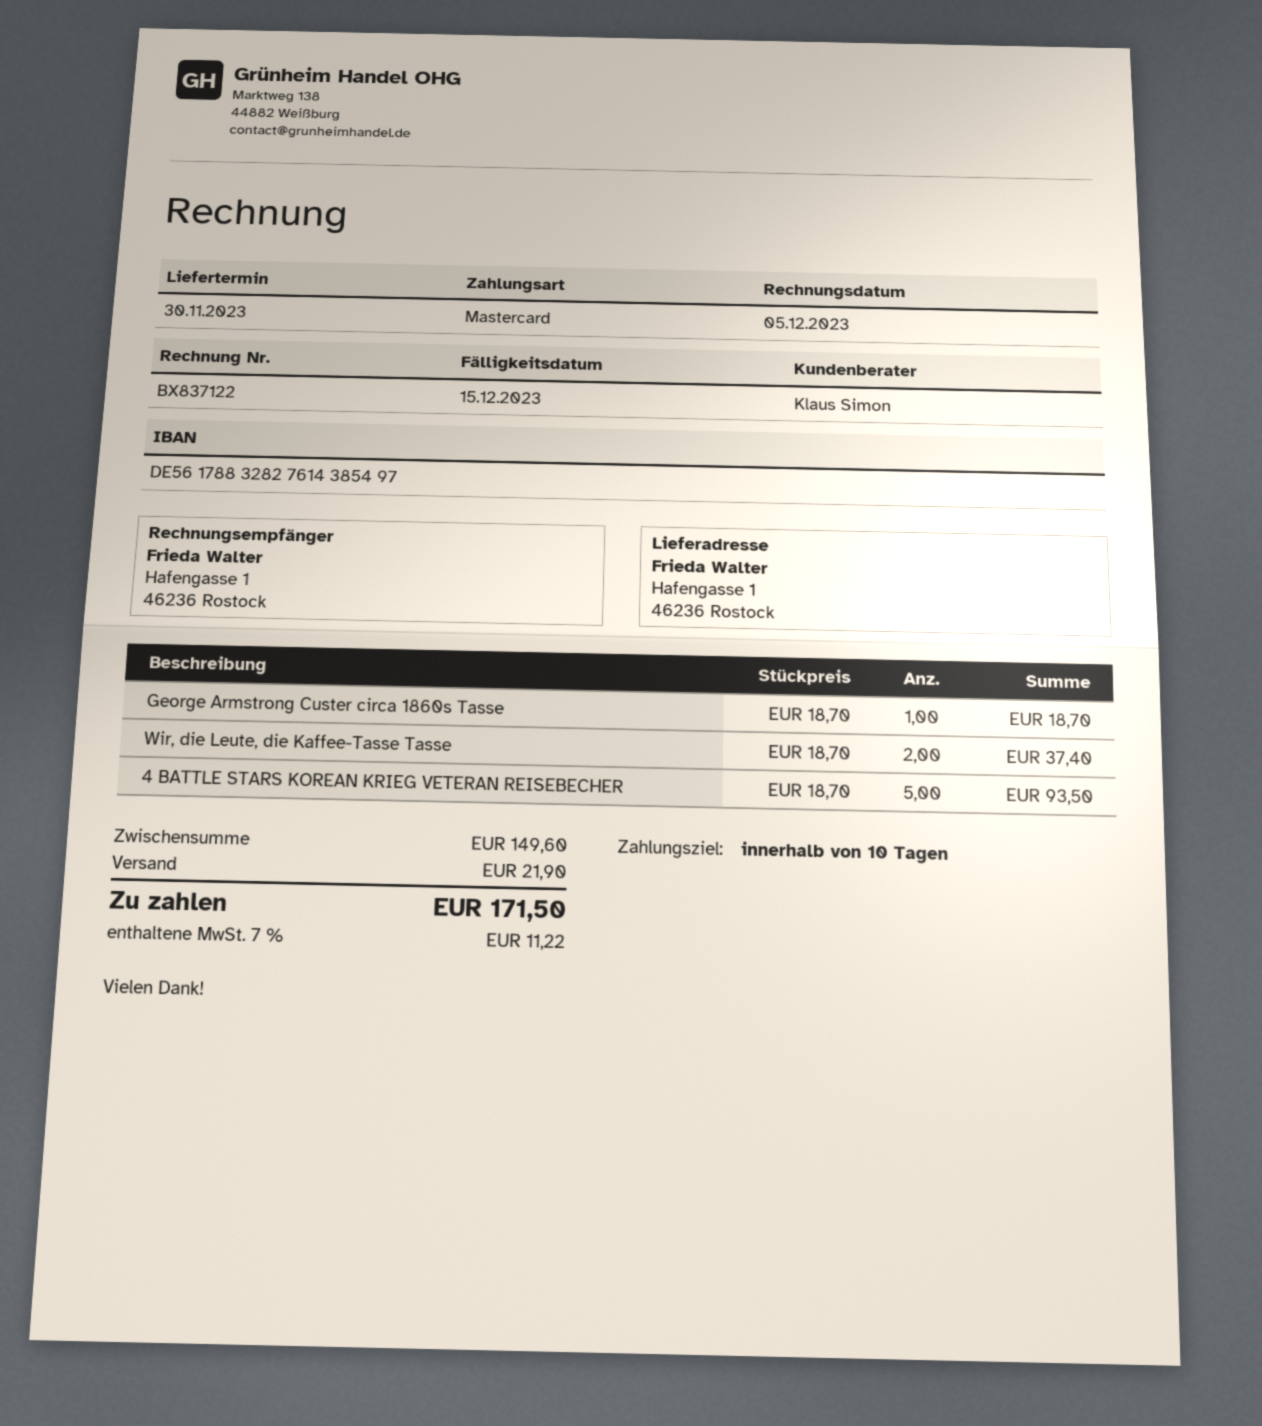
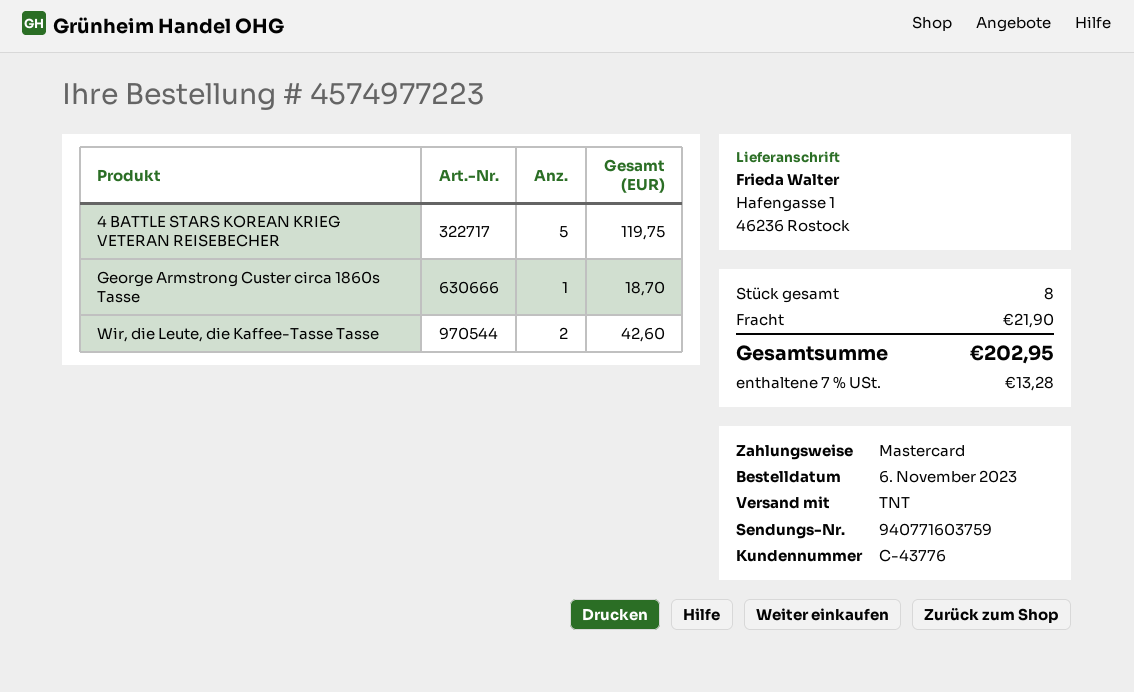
Wir, die Leute, die Kaffee-Tasse Tasse: 2 for 37.40 -> 2 for 42.60
4 BATTLE STARS KOREAN KRIEG VETERAN REISEBECHER: 5 for 93.50 -> 5 for 119.75
tax: 7% = 11.22 -> 7% = 13.28
total: 171.50 -> 202.95

